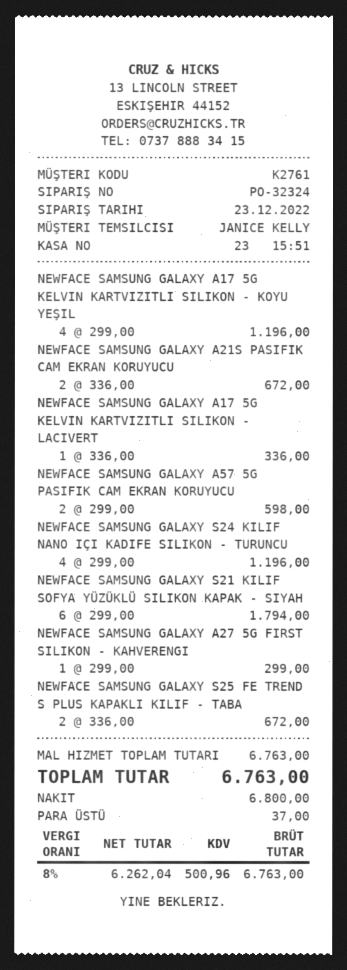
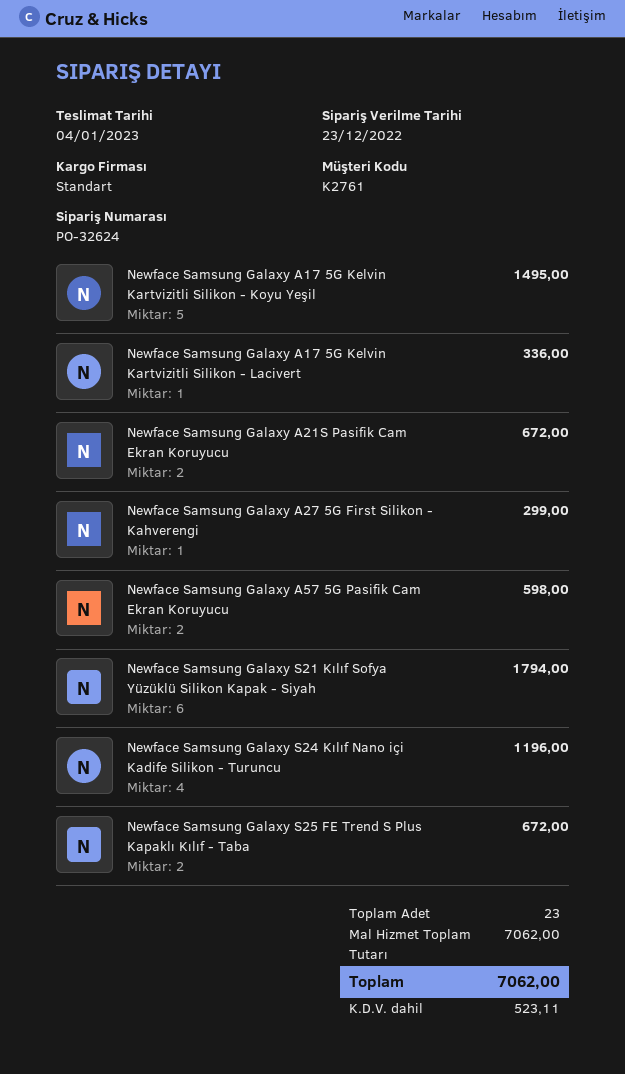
order number: PO-32324 -> PO-32624
NEWFACE SAMSUNG GALAXY A17 5G KELVIN KARTVIZITLI SILIKON - KOYU YEŞIL: 4 for 1196.00 -> 5 for 1495.00
subtotal: 6763.00 -> 7062.00
tax: 500.96 -> 523.11
total: 6763.00 -> 7062.00

